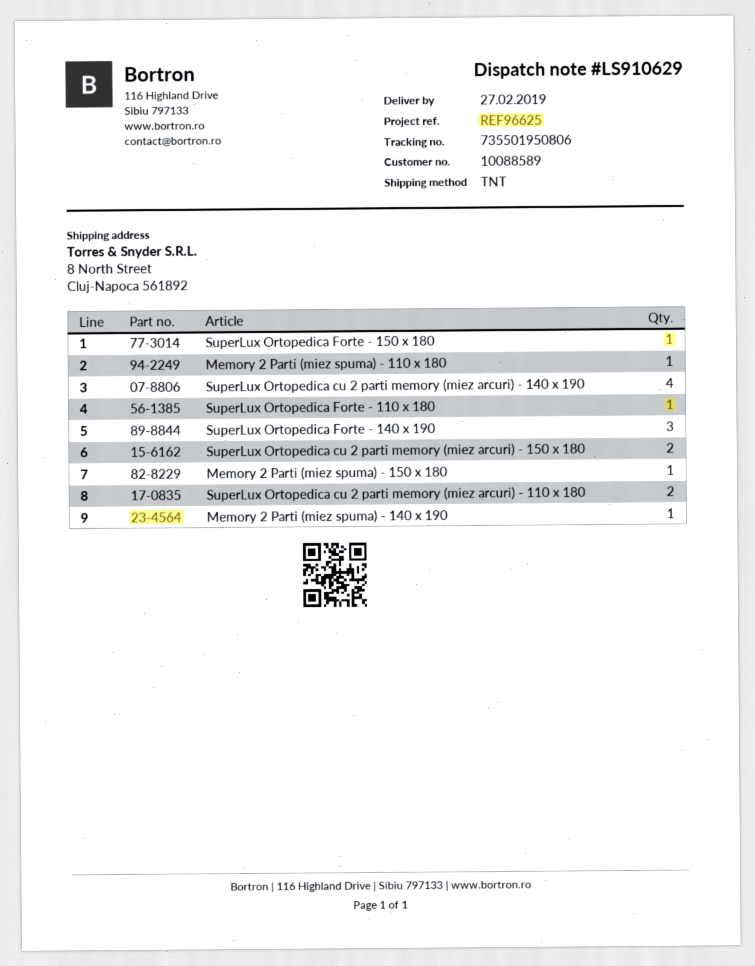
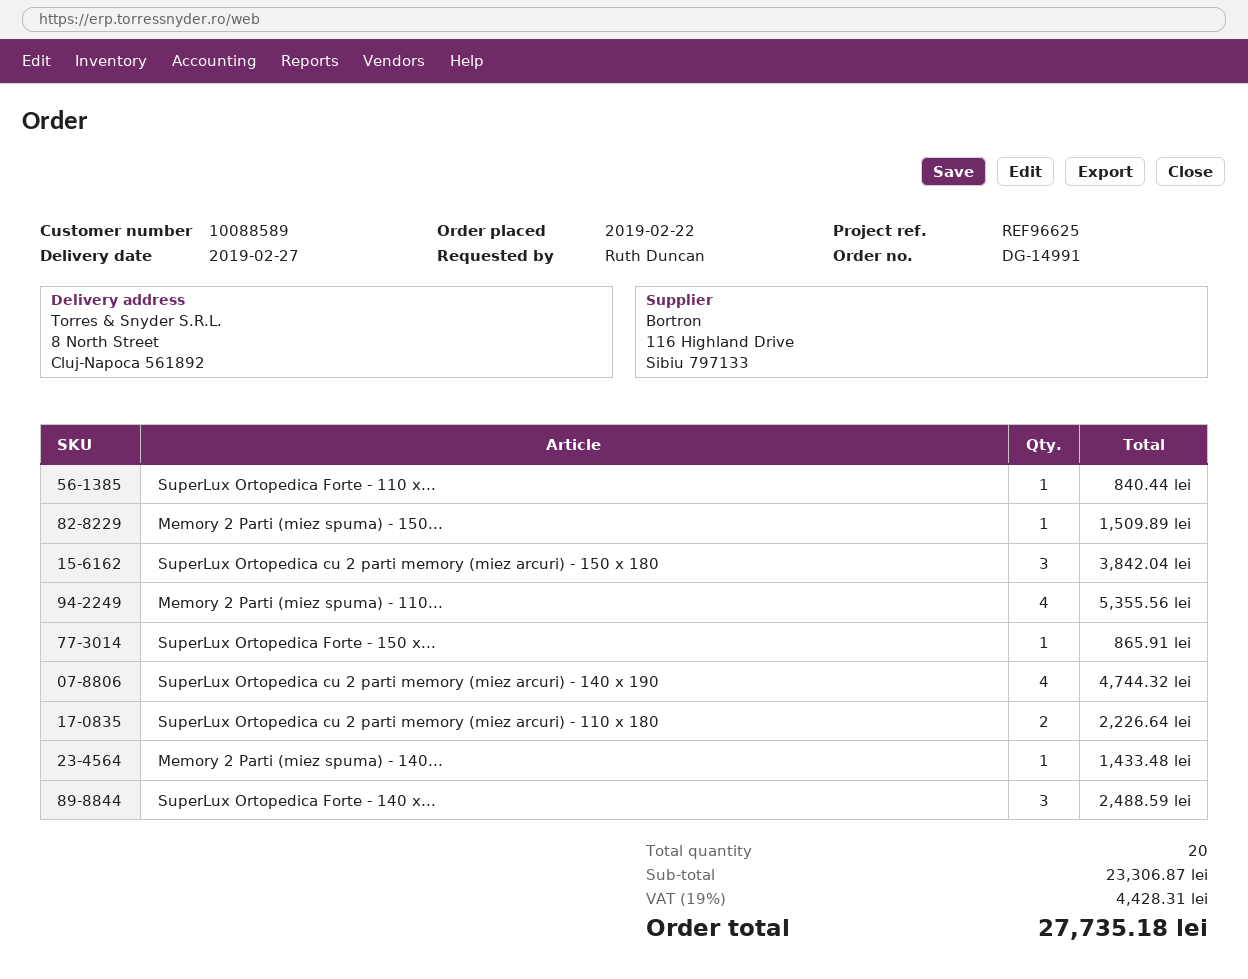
Memory 2 Parti (miez spuma) - 110 x 180: 1 -> 4
SuperLux Ortopedica cu 2 parti memory (miez arcuri) - 150 x 180: 2 -> 3

